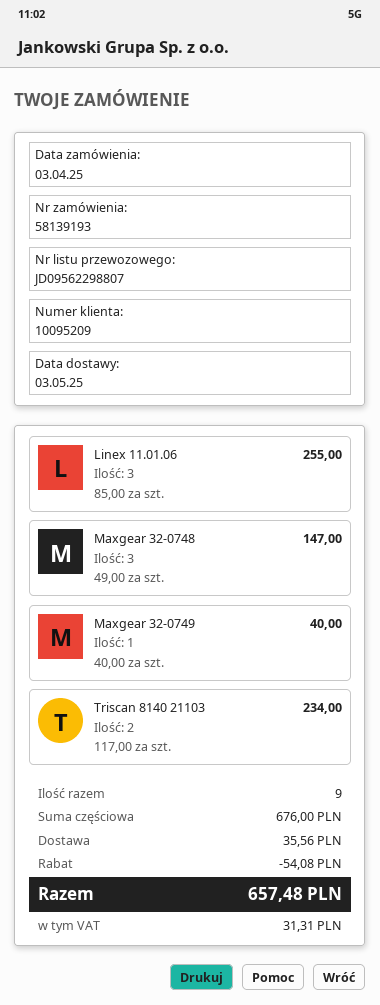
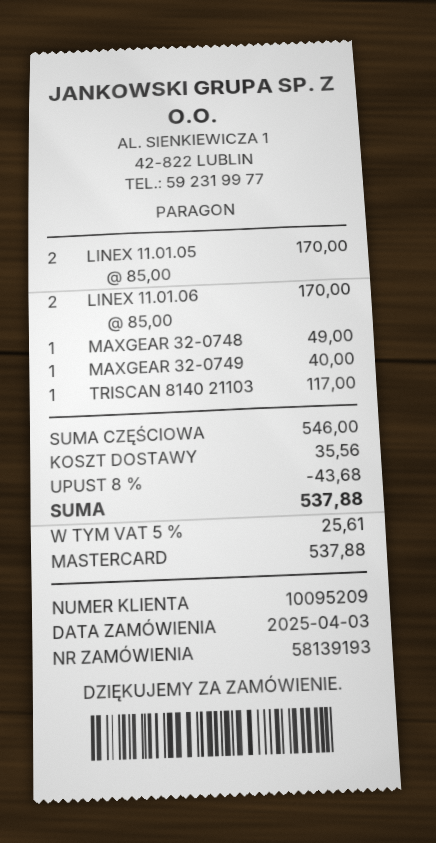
Linex 11.01.06: 3 x 85.00 = 255.00 -> 2 x 85.00 = 170.00
Maxgear 32-0748: 3 x 49.00 = 147.00 -> 1 x 49.00 = 49.00
Triscan 8140 21103: 2 x 117.00 = 234.00 -> 1 x 117.00 = 117.00
LINEX 11.01.05: none -> 2 x 85.00 = 170.00
subtotal: 676.00 -> 546.00
discount: 54.08 -> 43.68
tax: 31.31 -> 25.61
total: 657.48 -> 537.88

